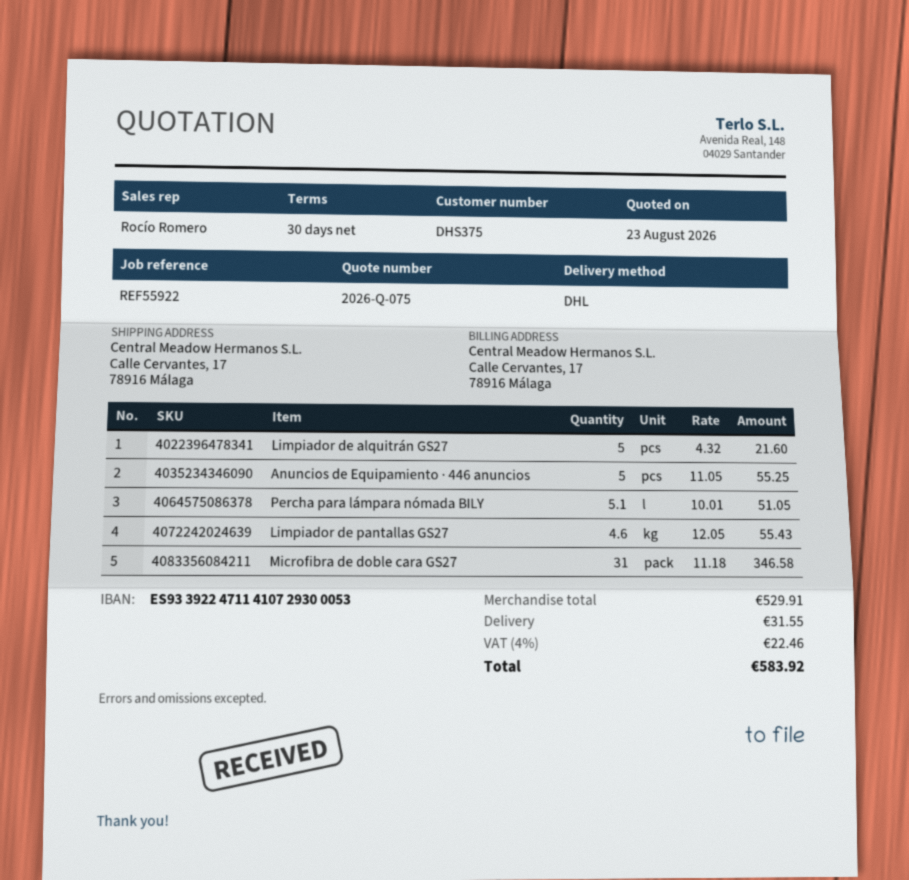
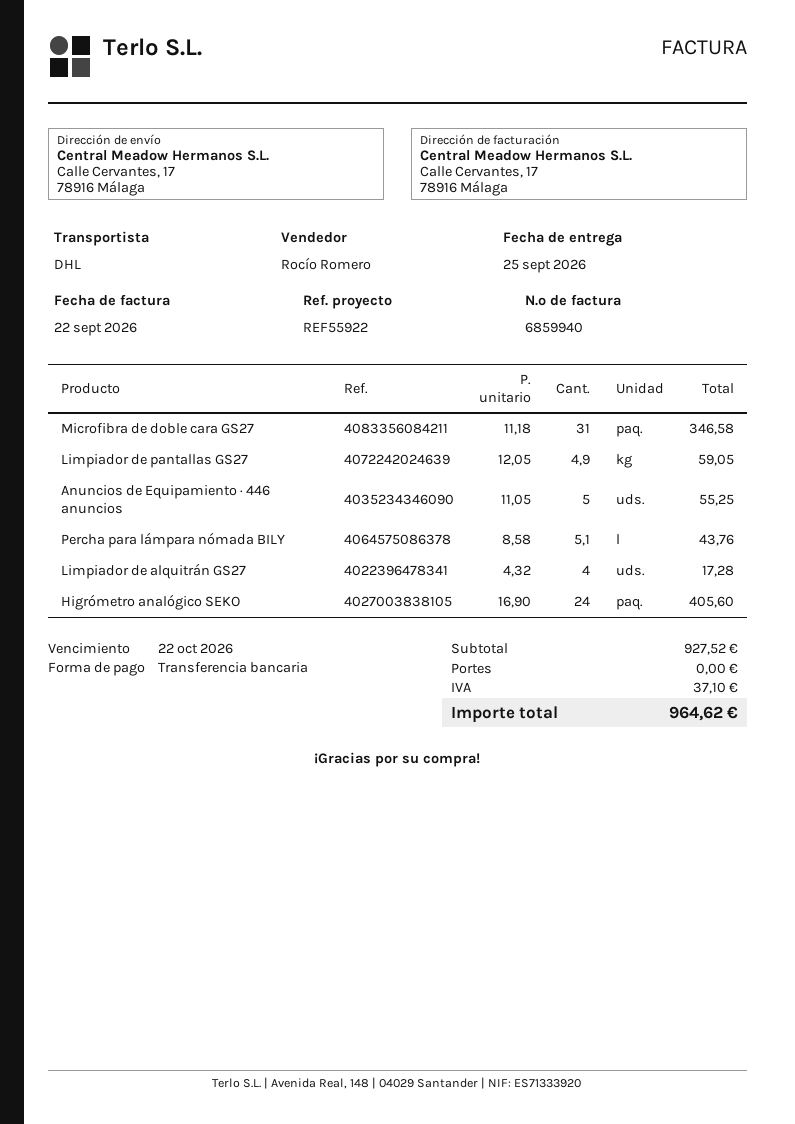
Limpiador de alquitrán GS27: 5 x 4.32 = 21.60 -> 4 x 4.32 = 17.28
Percha para lámpara nómada BILY: 5.1 x 10.01 = 51.05 -> 5.1 x 8.58 = 43.76
Limpiador de pantallas GS27: 4.6 x 12.05 = 55.43 -> 4.9 x 12.05 = 59.05
Higrómetro analógico SEKO: none -> 24 x 16.90 = 405.60
subtotal: 529.91 -> 927.52
shipping: 31.55 -> 0.00
tax: 22.46 -> 37.10
total: 583.92 -> 964.62

